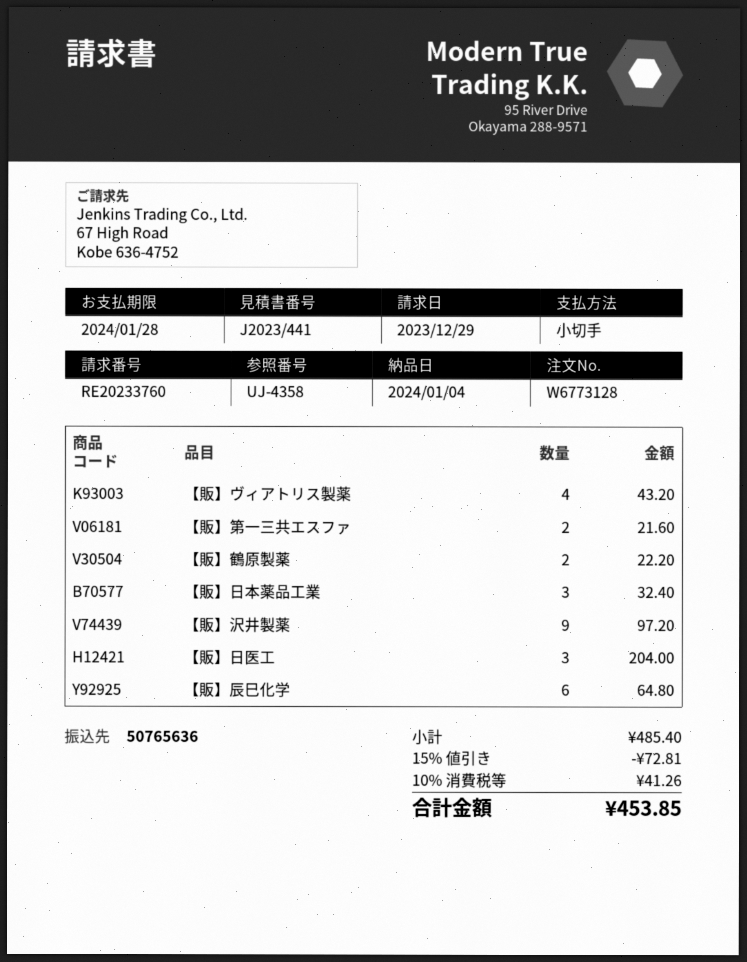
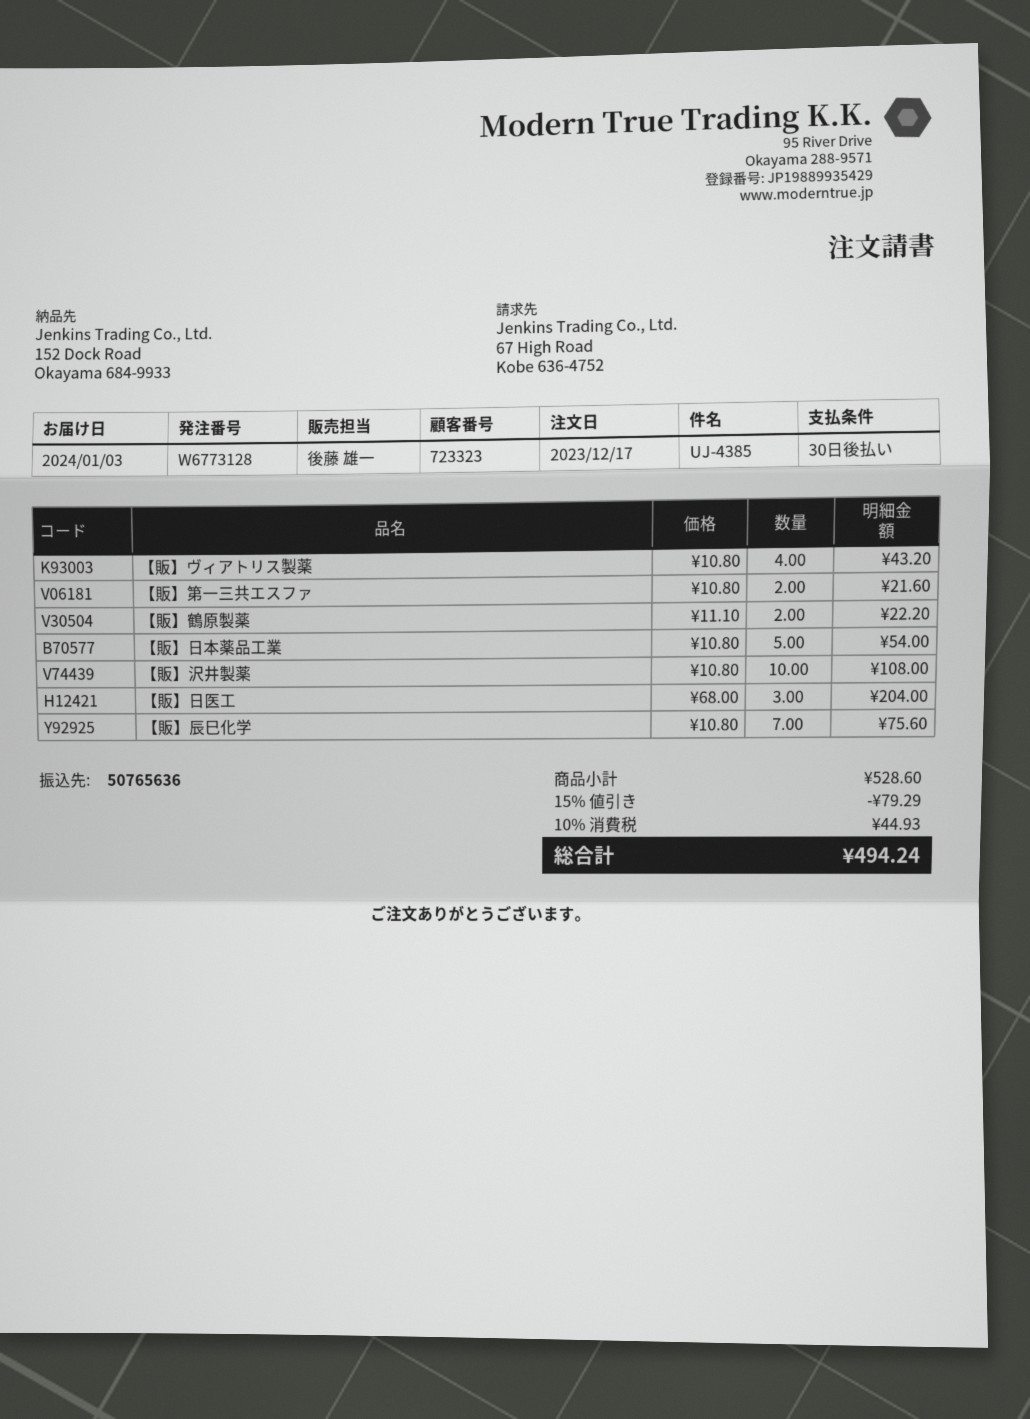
delivery date: 2024-01-04 -> 2024-01-03
reference: UJ-4358 -> UJ-4385
【販】日本薬品工業: 3 for 32.40 -> 5 for 54.00
【販】沢井製薬: 9 for 97.20 -> 10 for 108.00
【販】辰巳化学: 6 for 64.80 -> 7 for 75.60
subtotal: 485.40 -> 528.60
discount: 15% = 72.81 -> 15% = 79.29
tax: 10% = 41.26 -> 10% = 44.93
total: 453.85 -> 494.24

